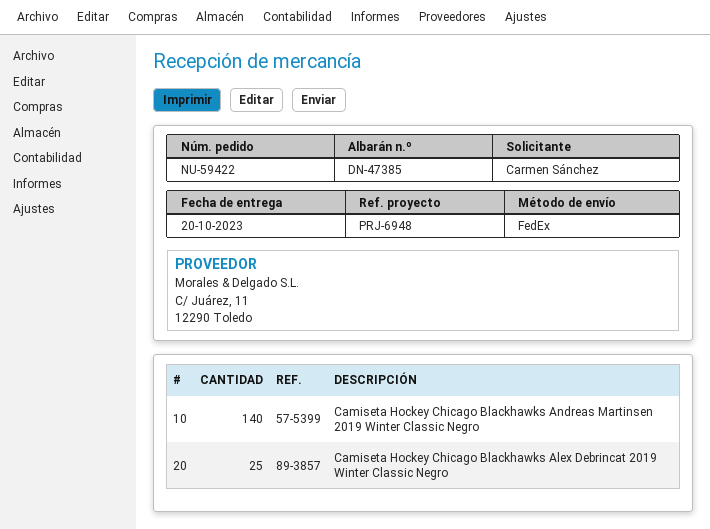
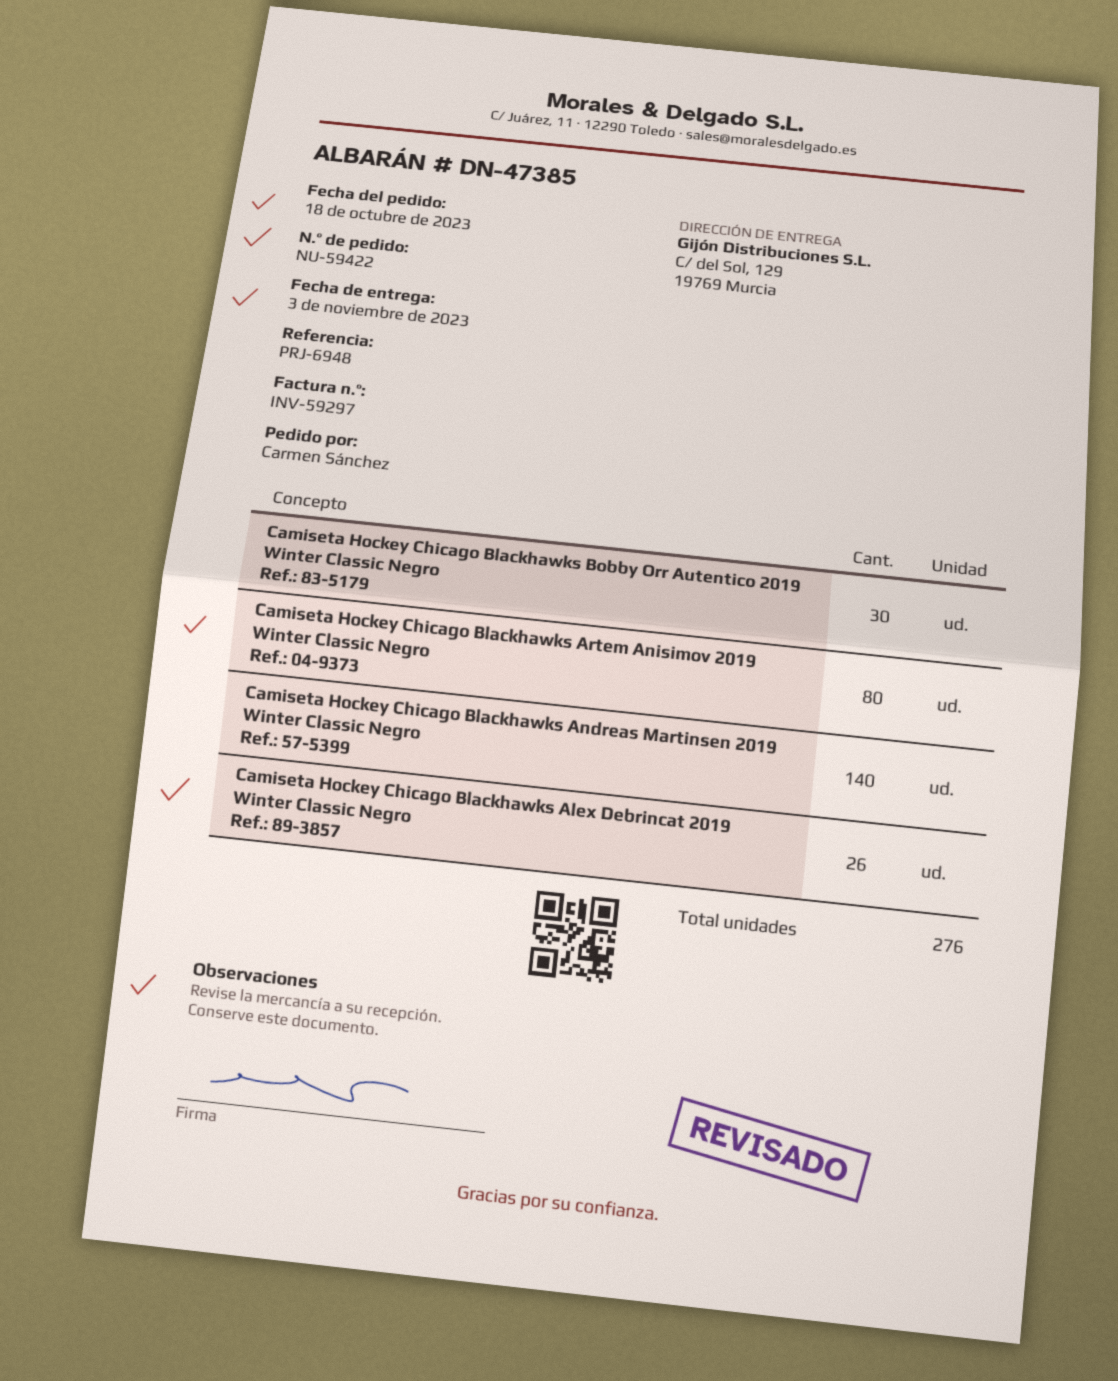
delivery date: 2023-10-20 -> 2023-11-03
Camiseta Hockey Chicago Blackhawks Alex Debrincat 2019 Winter Classic Negro: 25 -> 26
Camiseta Hockey Chicago Blackhawks Bobby Orr Autentico 2019 Winter Classic Negro: none -> 30
Camiseta Hockey Chicago Blackhawks Artem Anisimov 2019 Winter Classic Negro: none -> 80

